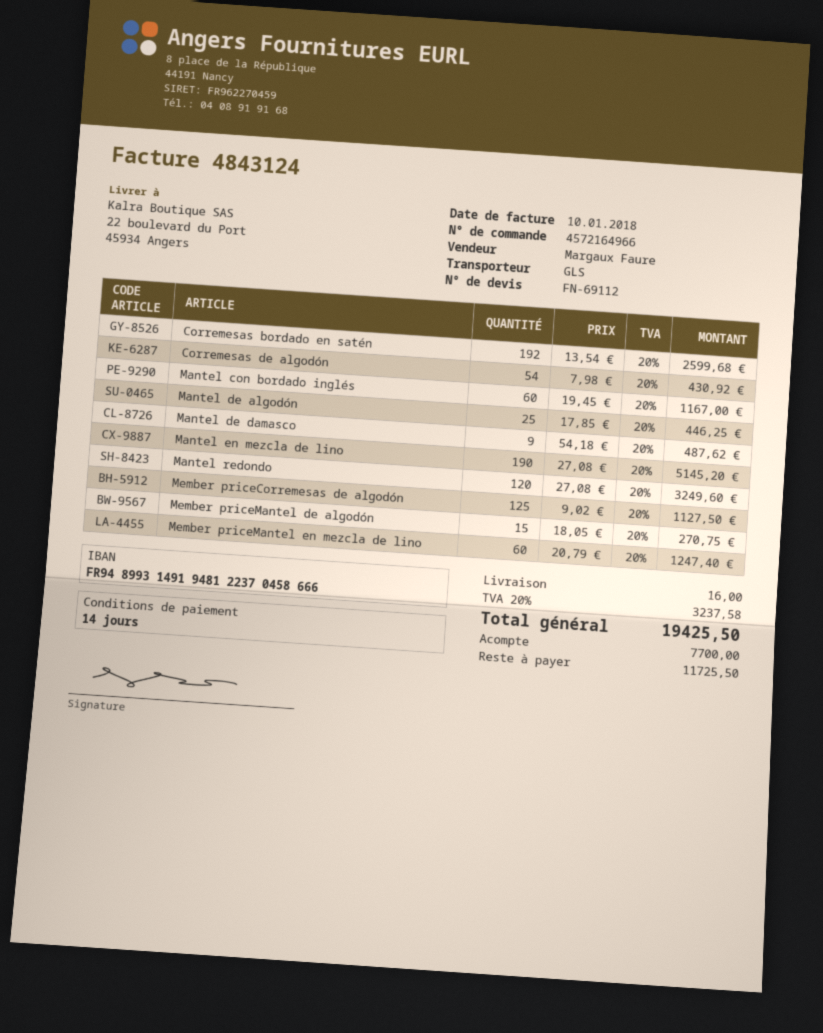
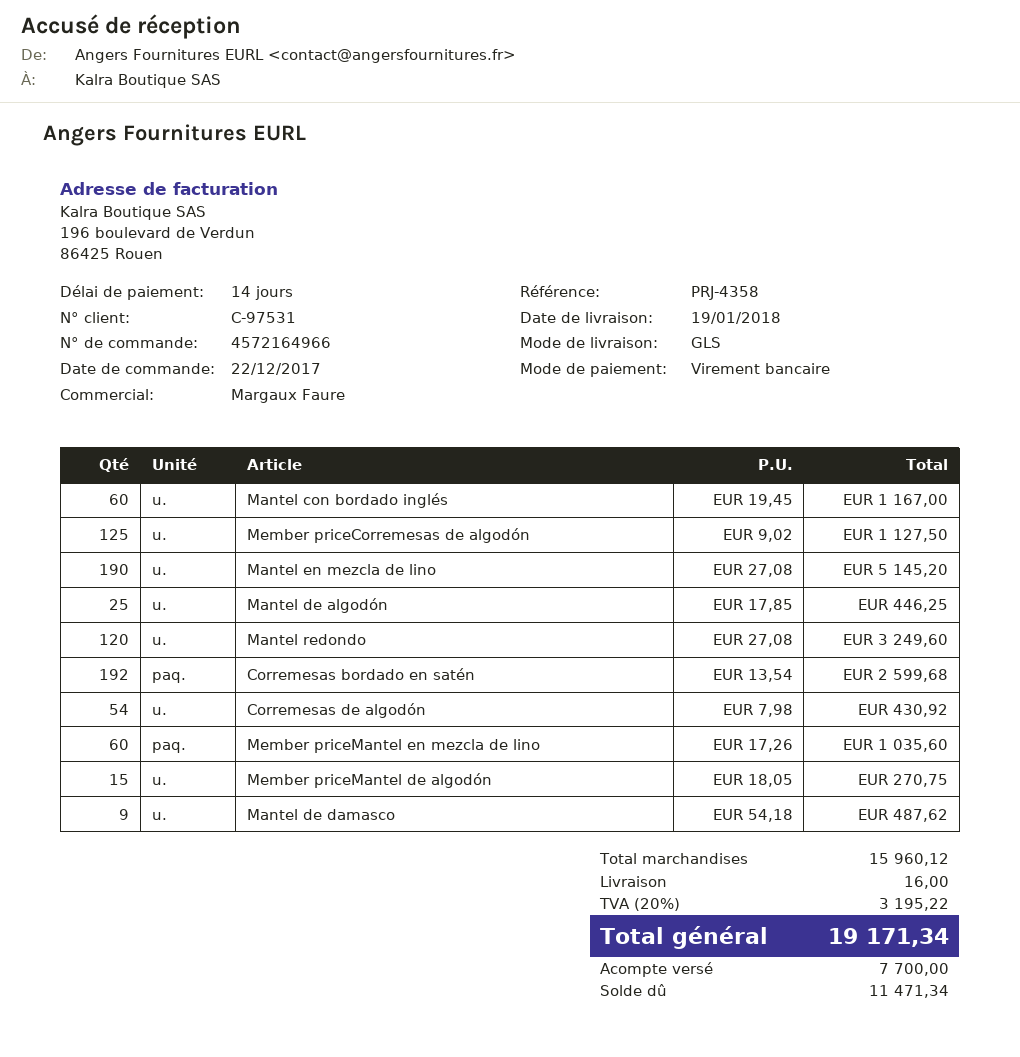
Member priceMantel en mezcla de lino: 60 x 20.79 = 1247.40 -> 60 x 17.26 = 1035.60
tax: 20% = 3237.58 -> 20% = 3195.22
total: 19425.50 -> 19171.34
balance: 11725.50 -> 11471.34

